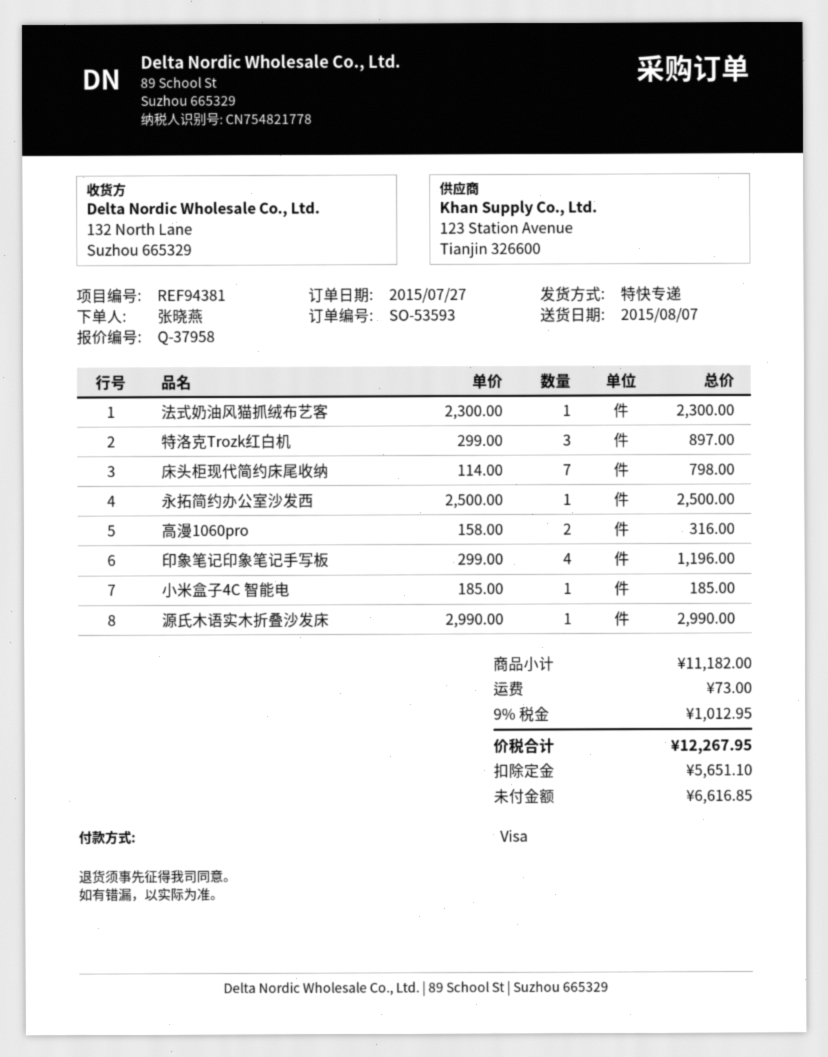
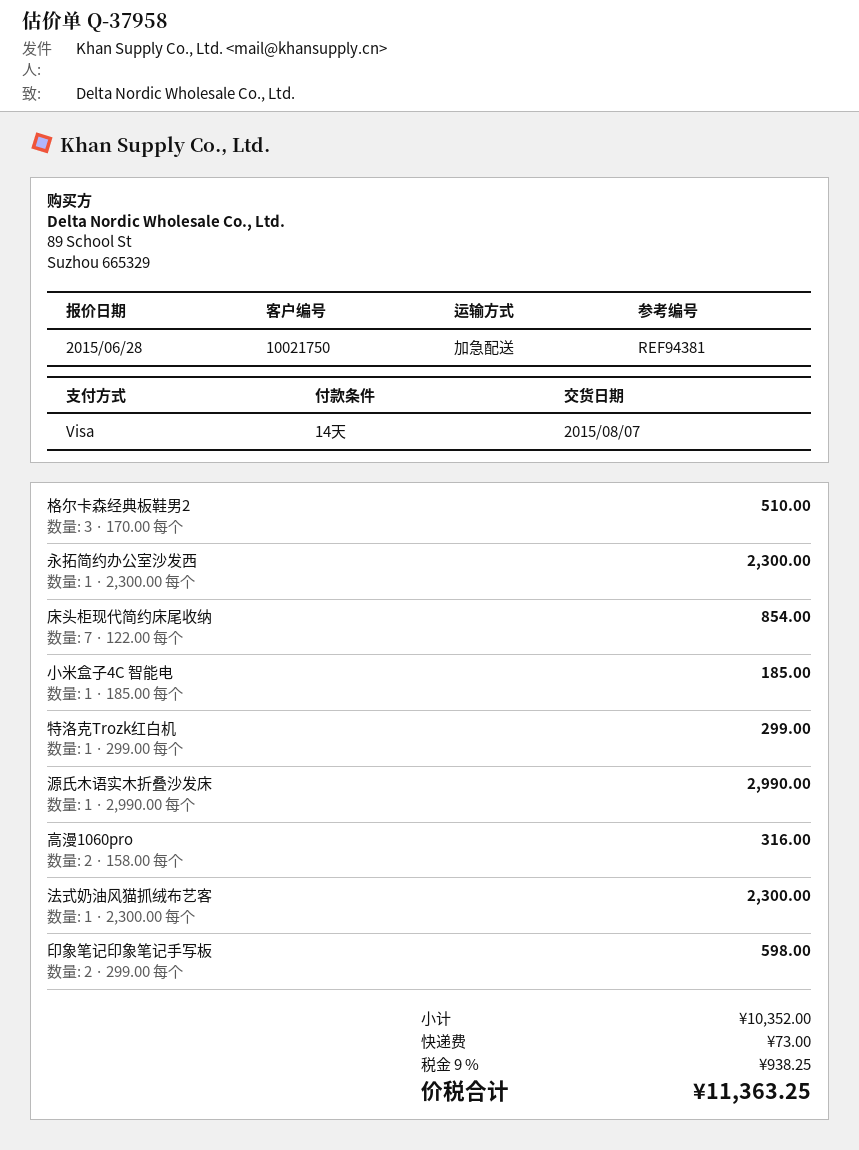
特洛克Trozk红白机: 3 x 299.00 = 897.00 -> 1 x 299.00 = 299.00
床头柜现代简约床尾收纳: 7 x 114.00 = 798.00 -> 7 x 122.00 = 854.00
永拓简约办公室沙发西: 1 x 2500.00 = 2500.00 -> 1 x 2300.00 = 2300.00
印象笔记印象笔记手写板: 4 x 299.00 = 1196.00 -> 2 x 299.00 = 598.00
格尔卡森经典板鞋男2: none -> 3 x 170.00 = 510.00
subtotal: 11182.00 -> 10352.00
tax: 9% = 1012.95 -> 9% = 938.25
total: 12267.95 -> 11363.25

